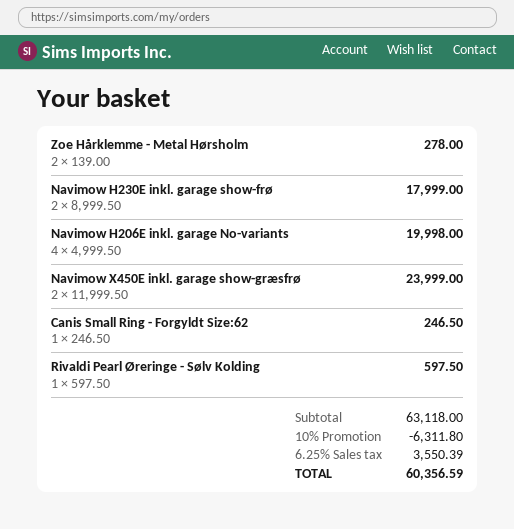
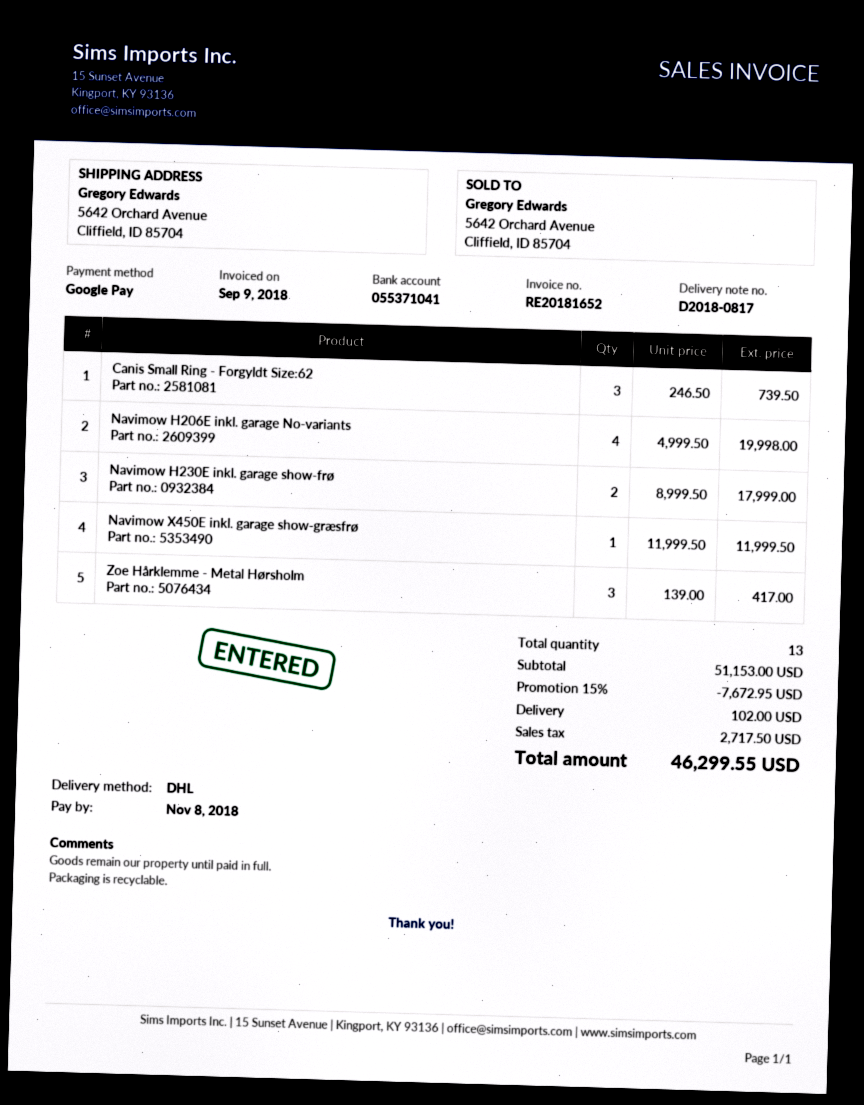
Zoe Hårklemme - Metal Hørsholm: 2 x 139.00 = 278.00 -> 3 x 139.00 = 417.00
Navimow X450E inkl. garage show-græsfrø: 2 x 11999.50 = 23999.00 -> 1 x 11999.50 = 11999.50
Canis Small Ring - Forgyldt Size:62: 1 x 246.50 = 246.50 -> 3 x 246.50 = 739.50
Rivaldi Pearl Øreringe - Sølv Kolding: 1 x 597.50 = 597.50 -> none
subtotal: 63118.00 -> 51153.00
discount: 10% = 6311.80 -> 15% = 7672.95
shipping: none -> 102.00
tax: 3550.39 -> 2717.50
total: 60356.59 -> 46299.55

